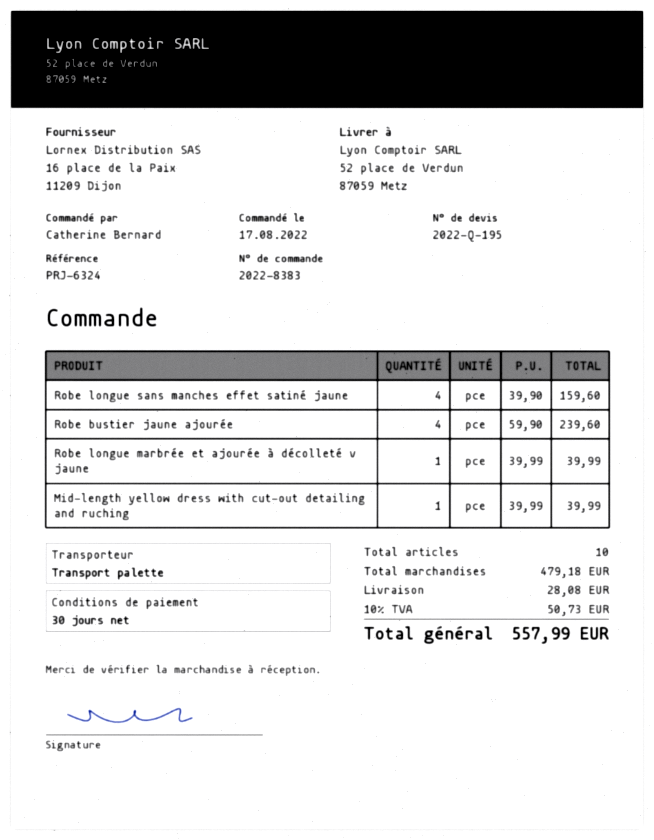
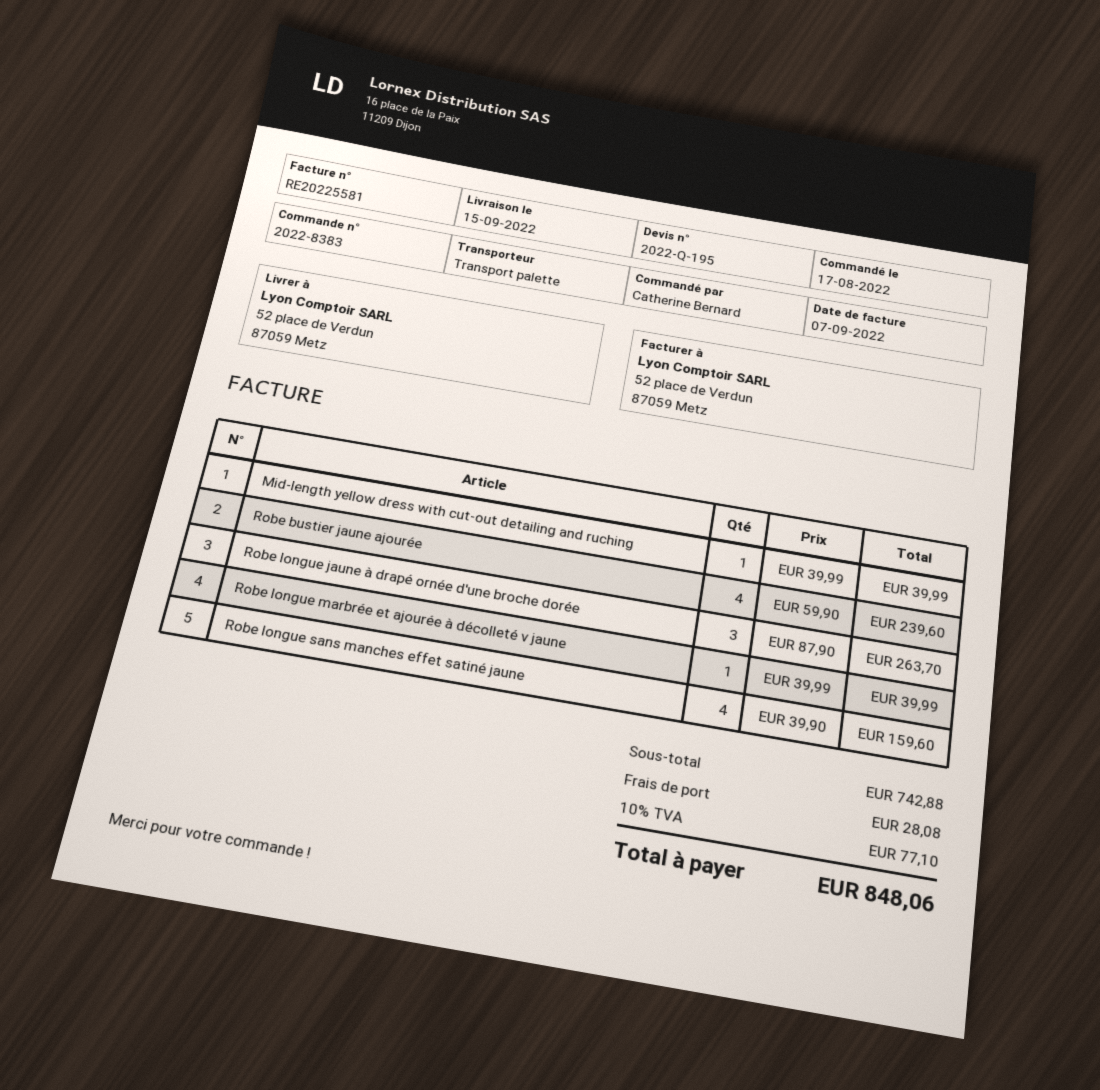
Robe longue jaune à drapé ornée d'une broche dorée: none -> 3 x 87.90 = 263.70
subtotal: 479.18 -> 742.88
tax: 10% = 50.73 -> 10% = 77.10
total: 557.99 -> 848.06

